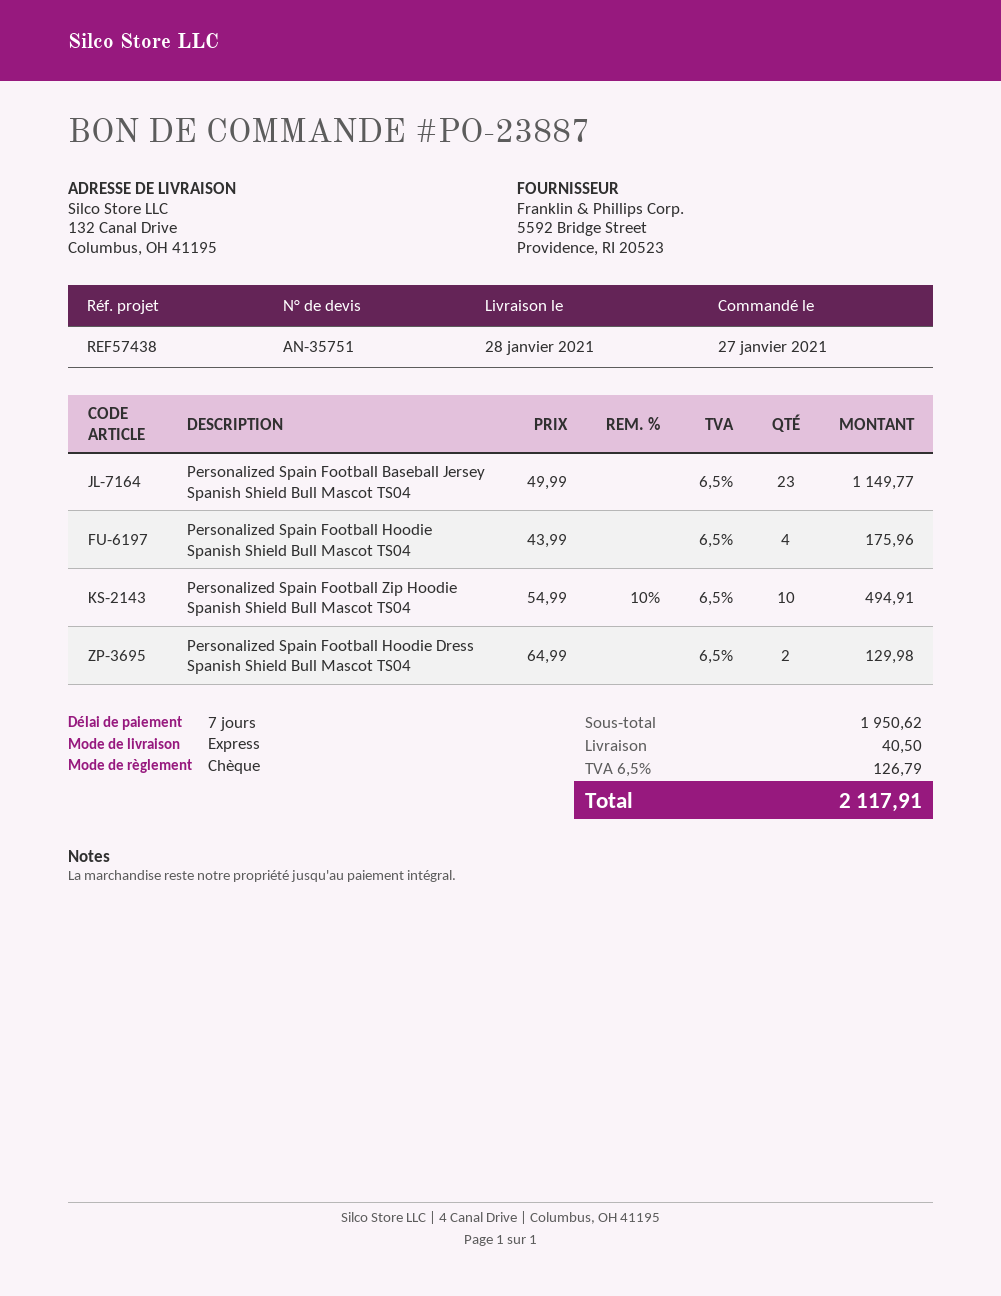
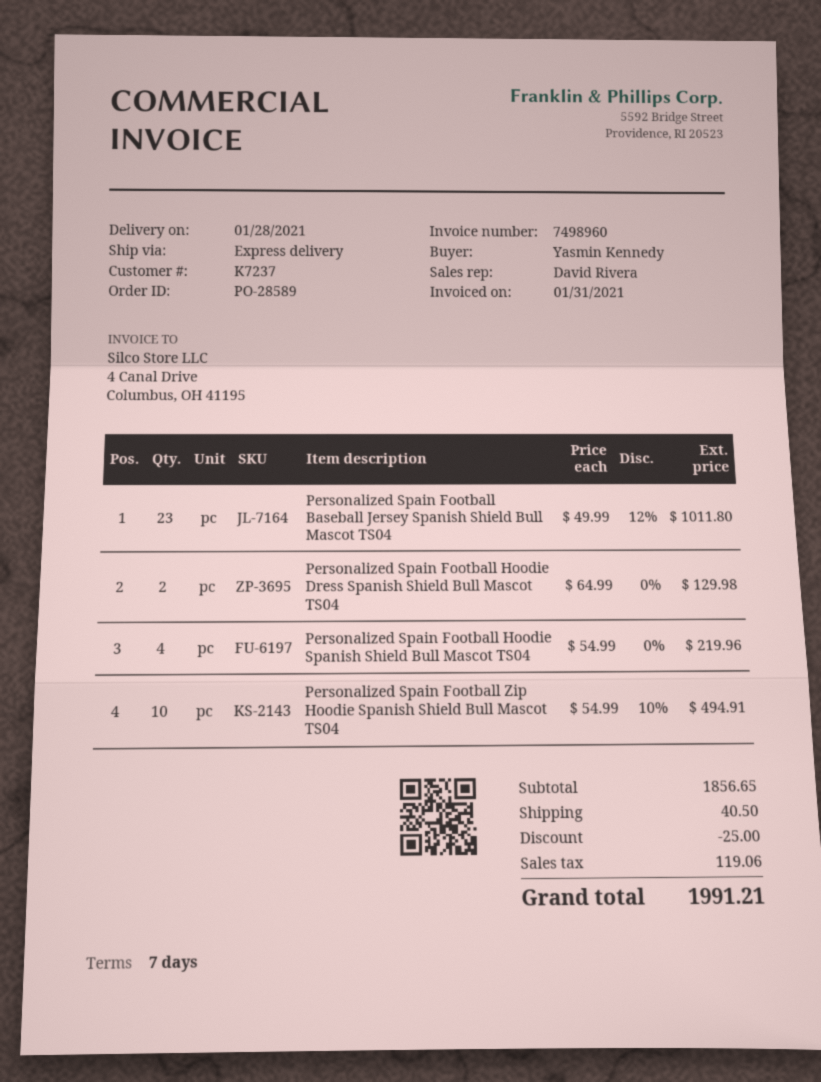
order number: PO-23887 -> PO-28589
Personalized Spain Football Baseball Jersey Spanish Shield Bull Mascot TS04: 23 x 49.99 = 1149.77 -> 23 x 49.99 - 12% = 1011.80
Personalized Spain Football Hoodie Spanish Shield Bull Mascot TS04: 4 x 43.99 = 175.96 -> 4 x 54.99 = 219.96
subtotal: 1950.62 -> 1856.65
discount: none -> 25.00
tax: 126.79 -> 119.06
total: 2117.91 -> 1991.21

